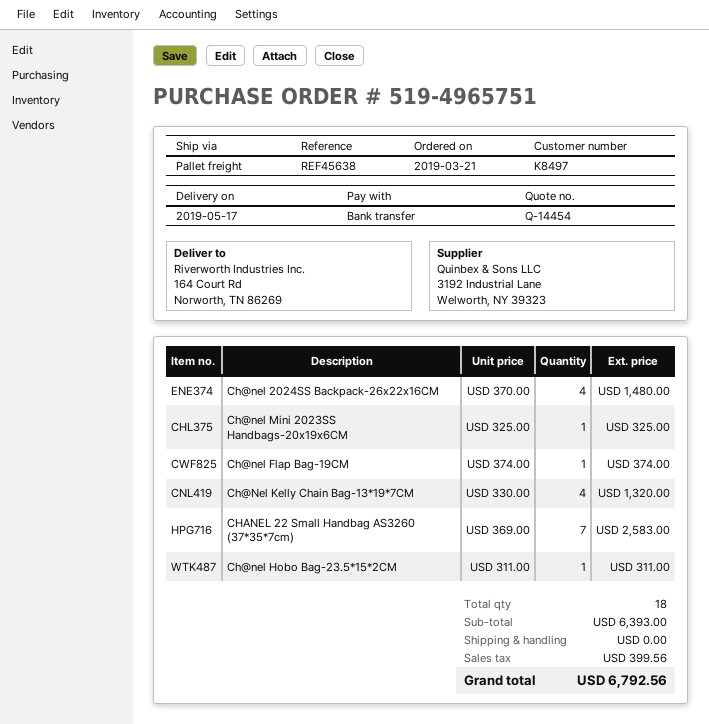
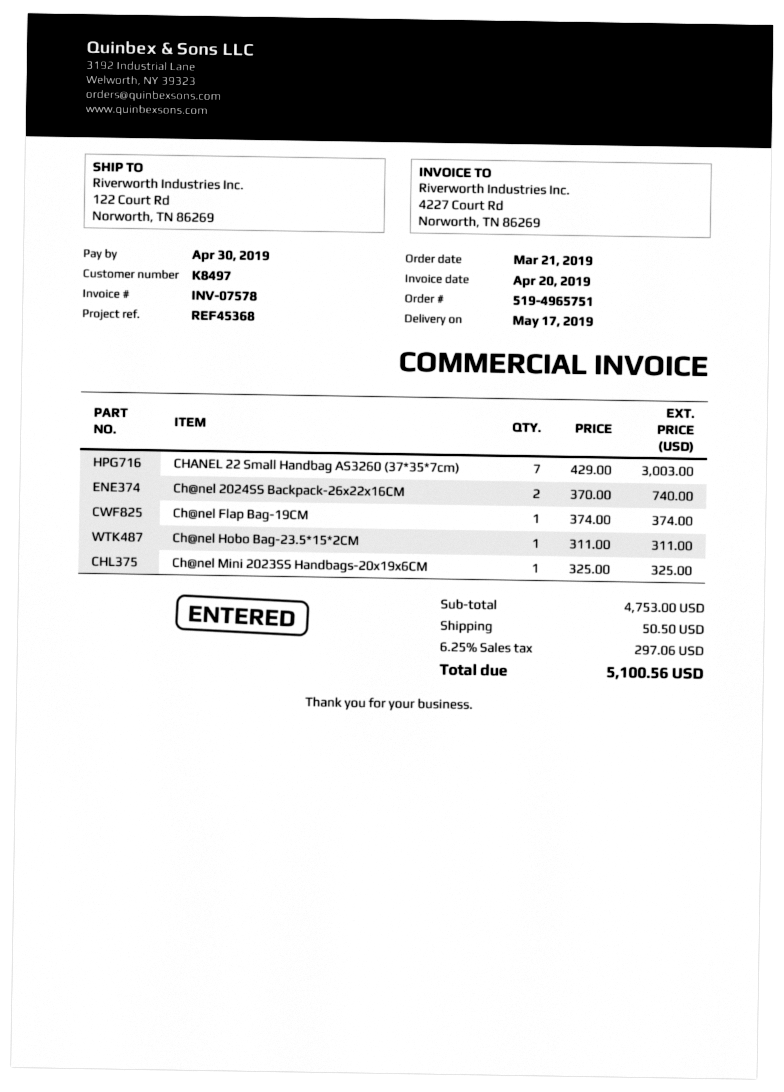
reference: REF45638 -> REF45368
ship to: 164 Court Rd, Norworth, TN 86269 -> 122 Court Rd, Norworth, TN 86269
Ch@nel 2024SS Backpack-26x22x16CM: 4 x 370.00 = 1480.00 -> 2 x 370.00 = 740.00
Ch@Nel Kelly Chain Bag-13*19*7CM: 4 x 330.00 = 1320.00 -> none
CHANEL 22 Small Handbag AS3260 (37*35*7cm): 7 x 369.00 = 2583.00 -> 7 x 429.00 = 3003.00
subtotal: 6393.00 -> 4753.00
shipping: 0.00 -> 50.50
tax: 399.56 -> 297.06
total: 6792.56 -> 5100.56

